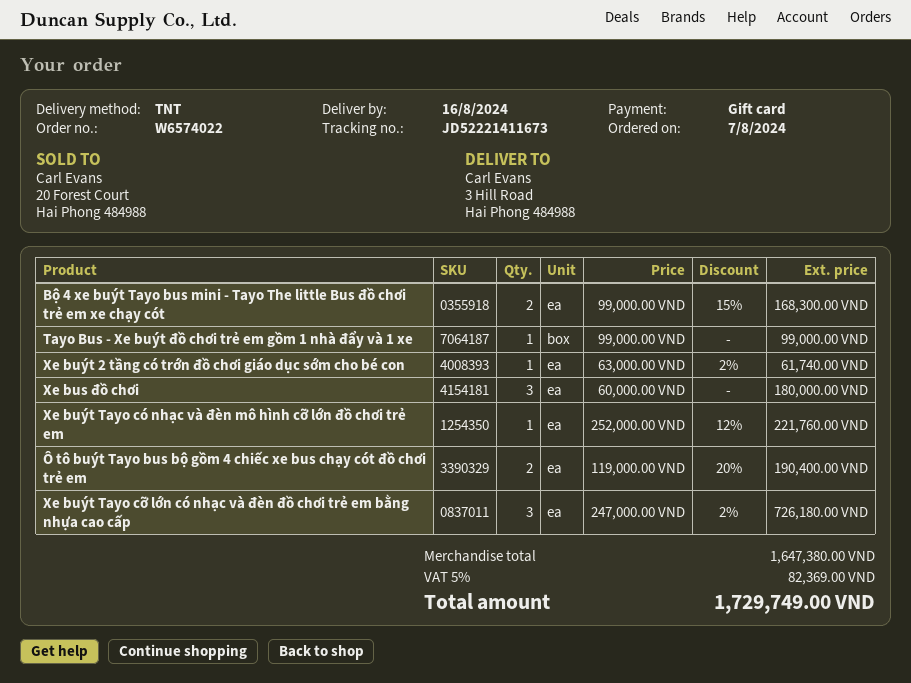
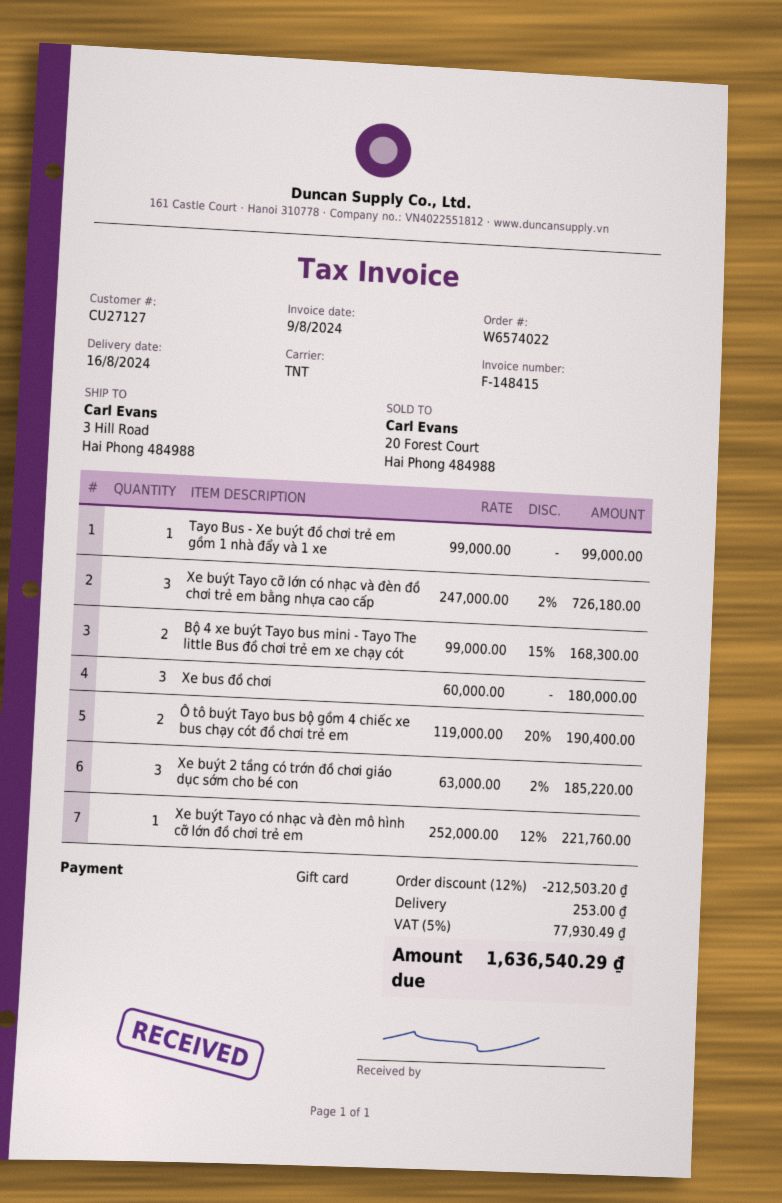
Xe buýt 2 tầng có trớn đồ chơi giáo dục sớm cho bé con: 1 x 63000.00 - 2% = 61740.00 -> 3 x 63000.00 - 2% = 185220.00
discount: none -> 12% = 212503.20
shipping: none -> 253.00
tax: 5% = 82369.00 -> 5% = 77930.49
total: 1729749.00 -> 1636540.29

